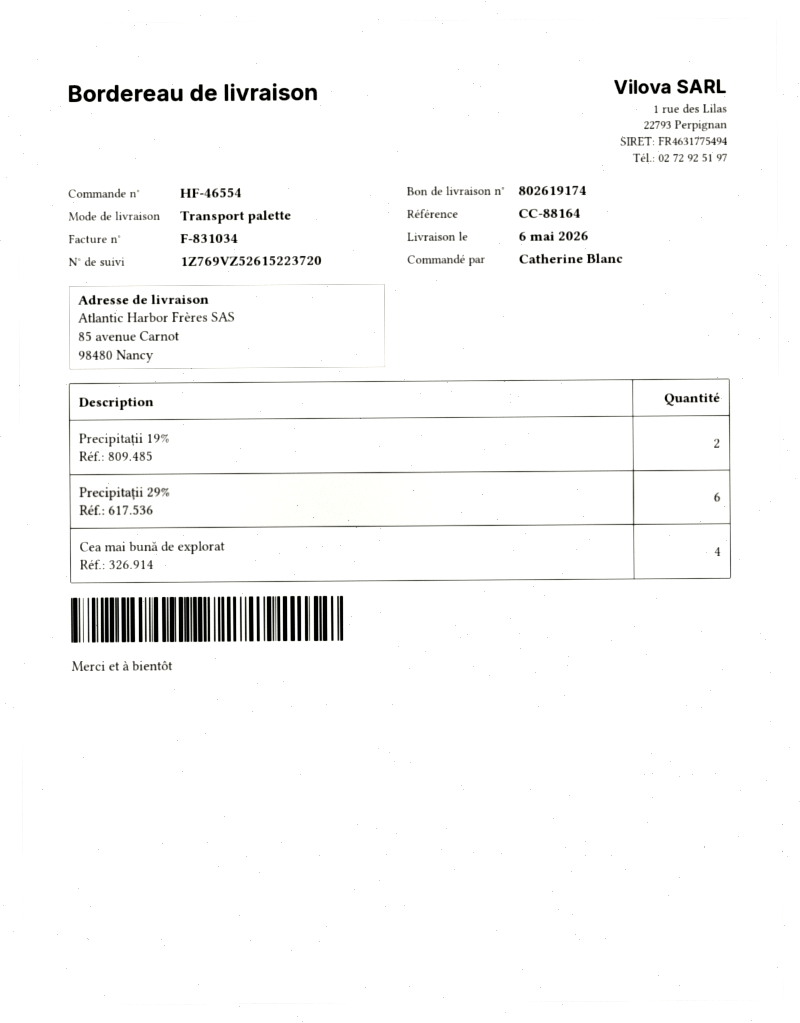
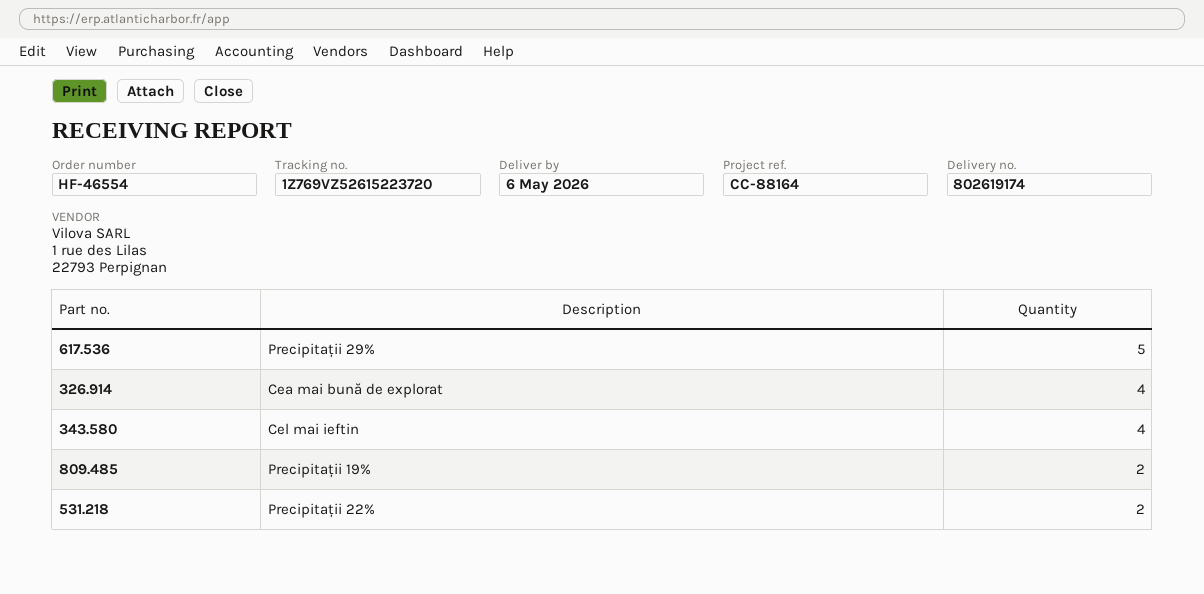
Precipitații 29%: 6 -> 5
Cel mai ieftin: none -> 4
Precipitații 22%: none -> 2

